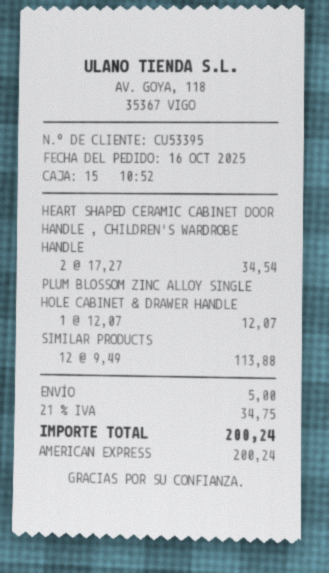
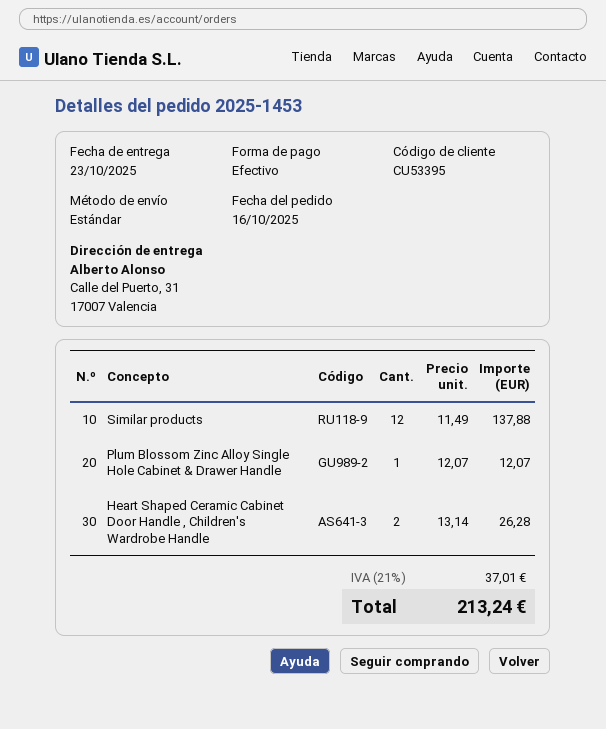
payment method: American Express -> cash
HEART SHAPED CERAMIC CABINET DOOR HANDLE , CHILDREN'S WARDROBE HANDLE: 2 x 17.27 = 34.54 -> 2 x 13.14 = 26.28
SIMILAR PRODUCTS: 12 x 9.49 = 113.88 -> 12 x 11.49 = 137.88
shipping: 5.00 -> none
tax: 21% = 34.75 -> 21% = 37.01
total: 200.24 -> 213.24

